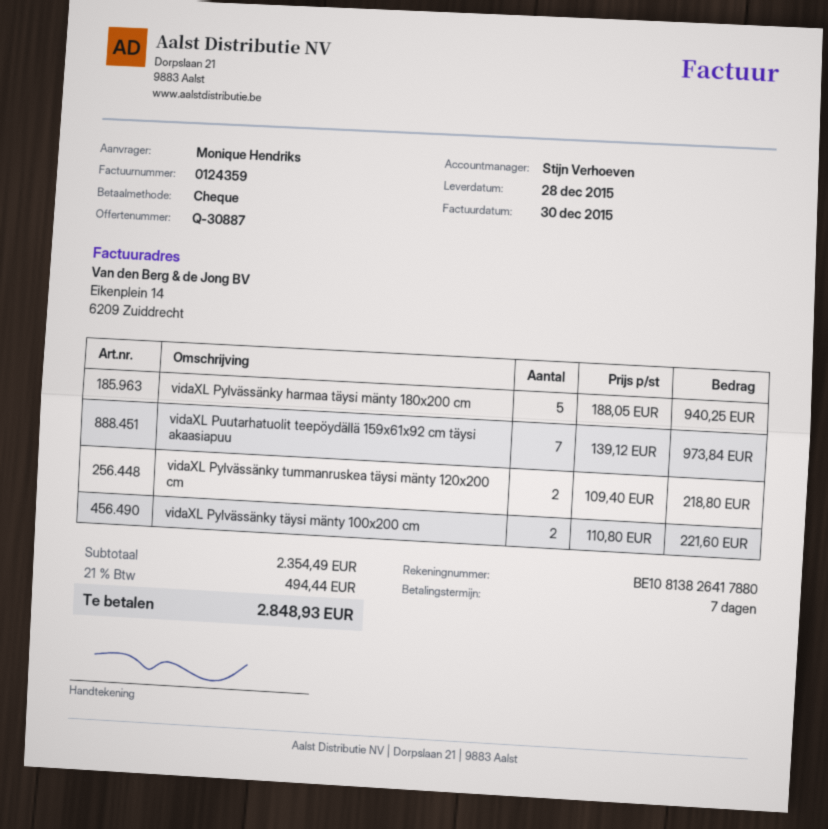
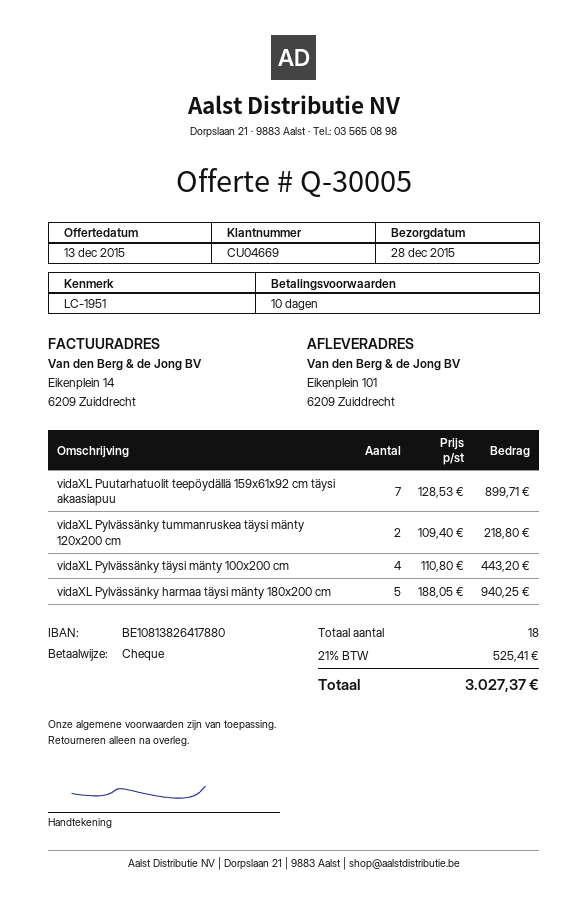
quote number: Q-30887 -> Q-30005
payment terms: 7 days -> 10 days
vidaXL Puutarhatuolit teepöydällä 159x61x92 cm täysi akaasiapuu: 7 x 139.12 = 973.84 -> 7 x 128.53 = 899.71
vidaXL Pylvässänky täysi mänty 100x200 cm: 2 x 110.80 = 221.60 -> 4 x 110.80 = 443.20
tax: 21% = 494.44 -> 21% = 525.41
total: 2848.93 -> 3027.37

